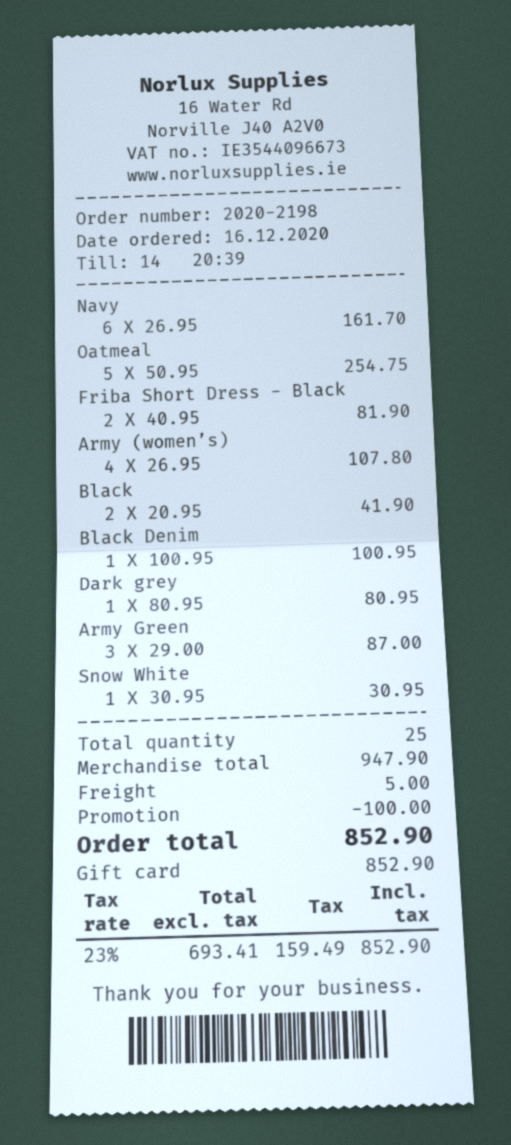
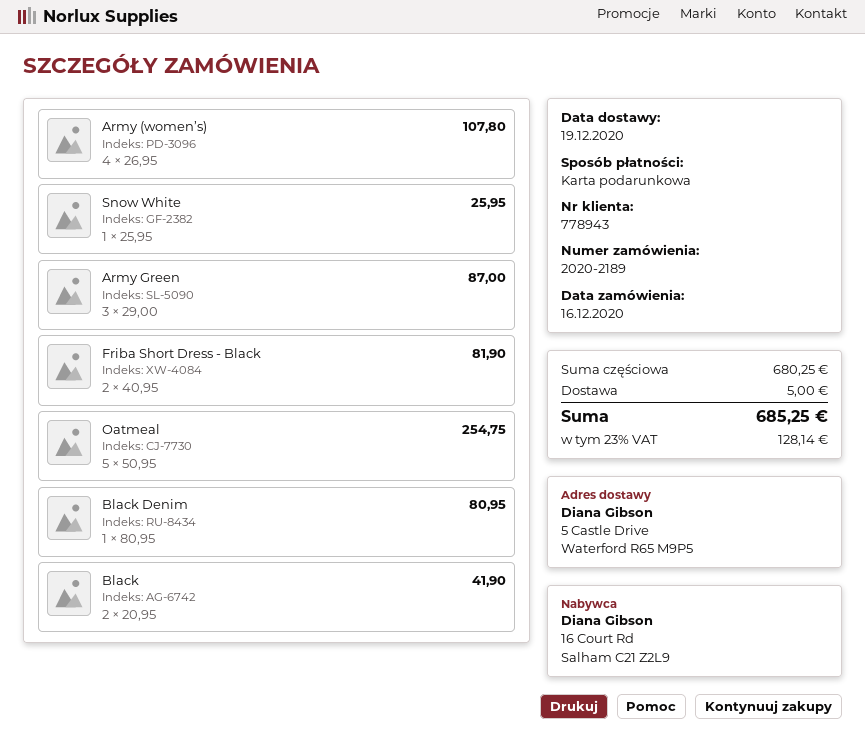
order number: 2020-2198 -> 2020-2189
Navy: 6 x 26.95 = 161.70 -> none
Black Denim: 1 x 100.95 = 100.95 -> 1 x 80.95 = 80.95
Dark grey: 1 x 80.95 = 80.95 -> none
Snow White: 1 x 30.95 = 30.95 -> 1 x 25.95 = 25.95
subtotal: 947.90 -> 680.25
discount: 100.00 -> none
tax: 23% = 159.49 -> 23% = 128.14
total: 852.90 -> 685.25

